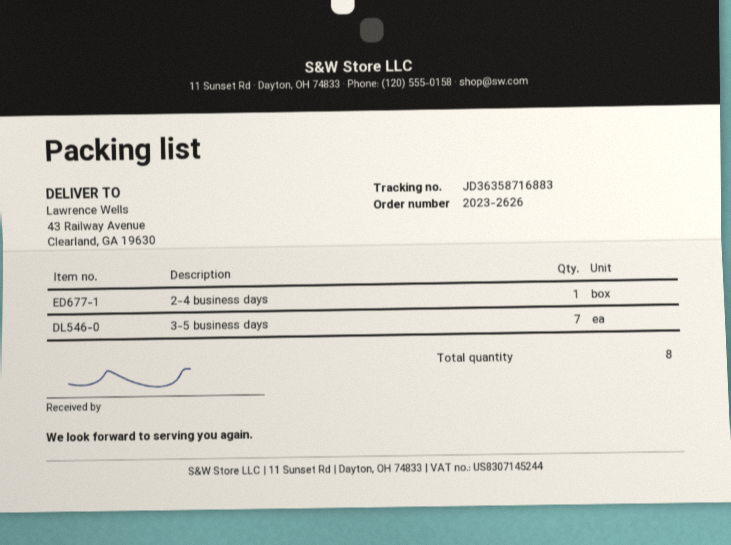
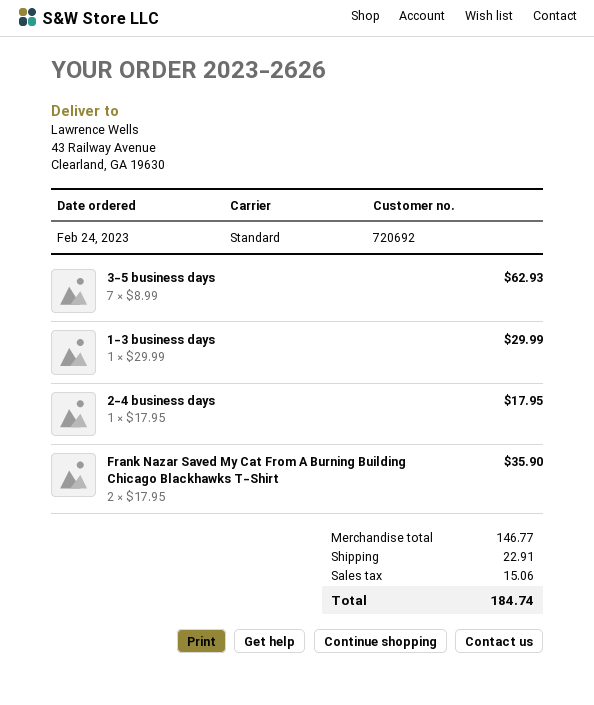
1-3 business days: none -> 1
Frank Nazar Saved My Cat From A Burning Building Chicago Blackhawks T-Shirt: none -> 2

